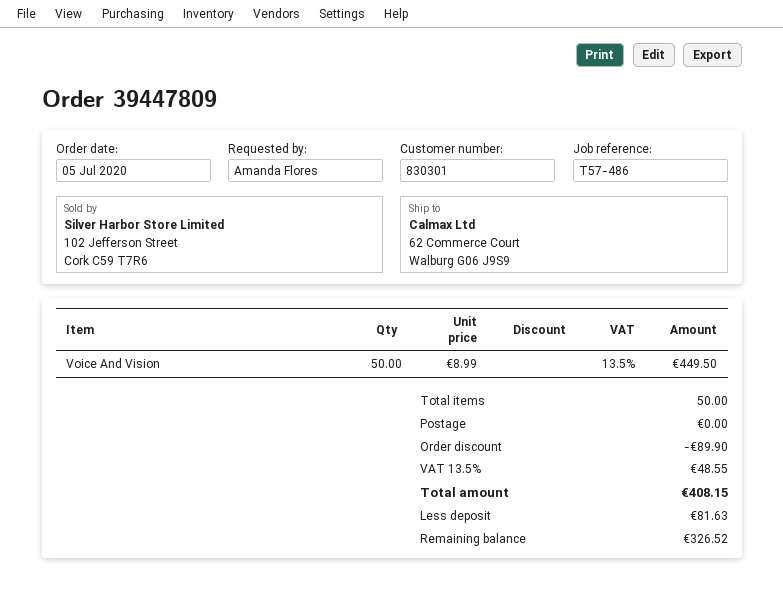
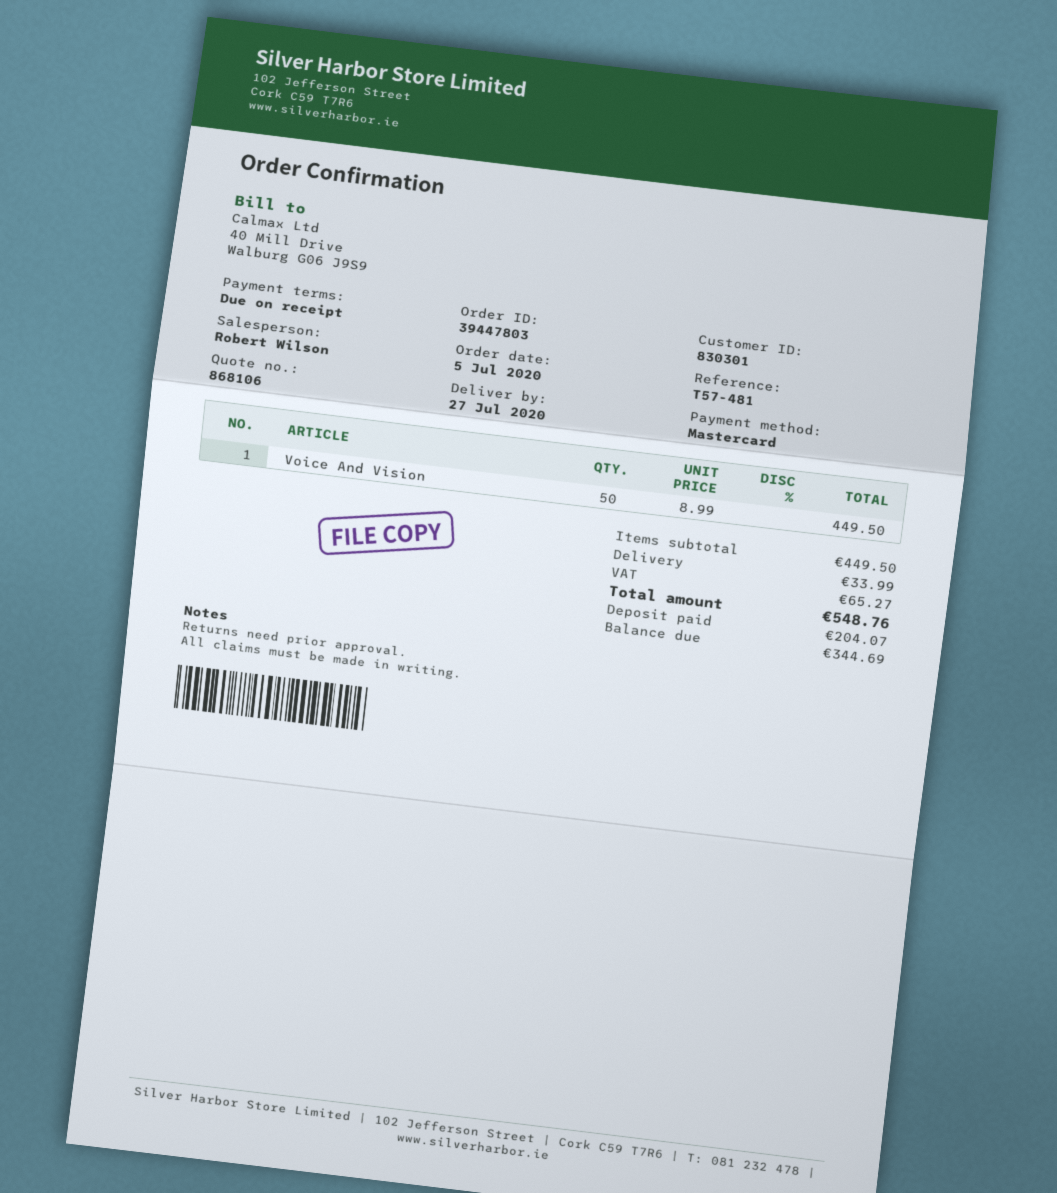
order number: 39447809 -> 39447803
reference: T57-486 -> T57-481
discount: 89.90 -> none
shipping: 0.00 -> 33.99
tax: 48.55 -> 65.27
total: 408.15 -> 548.76
deposit: 81.63 -> 204.07
balance: 326.52 -> 344.69

